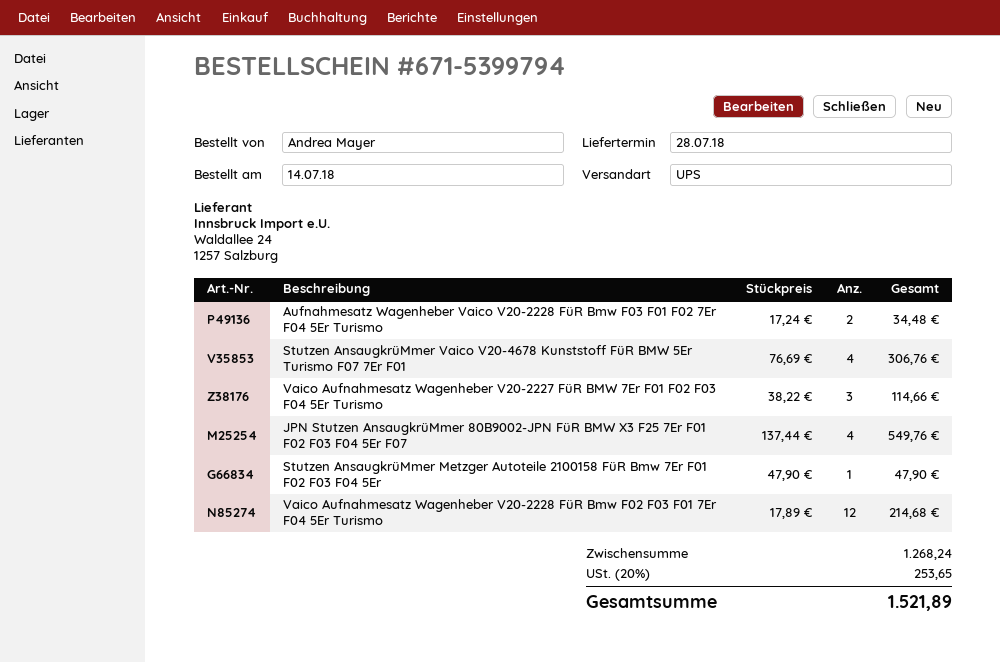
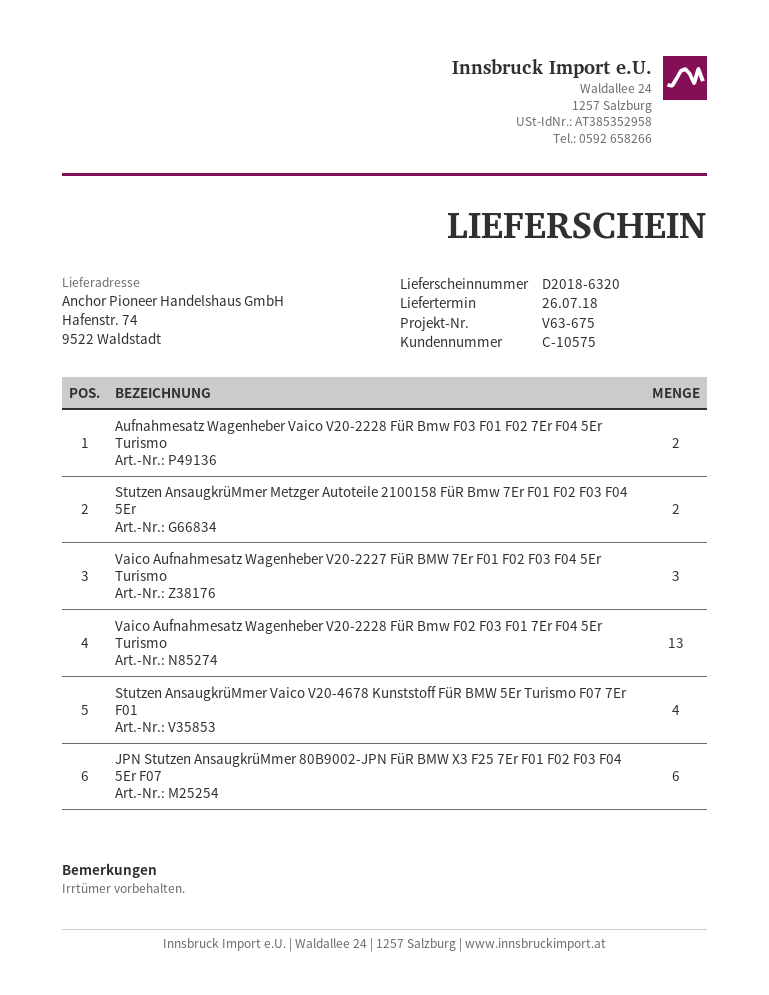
delivery date: 2018-07-28 -> 2018-07-26
JPN Stutzen AnsaugkrüMmer 80B9002-JPN FüR BMW X3 F25 7Er F01 F02 F03 F04 5Er F07: 4 -> 6
Stutzen AnsaugkrüMmer Metzger Autoteile 2100158 FüR Bmw 7Er F01 F02 F03 F04 5Er: 1 -> 2
Vaico Aufnahmesatz Wagenheber V20-2228 FüR Bmw F02 F03 F01 7Er F04 5Er Turismo: 12 -> 13

